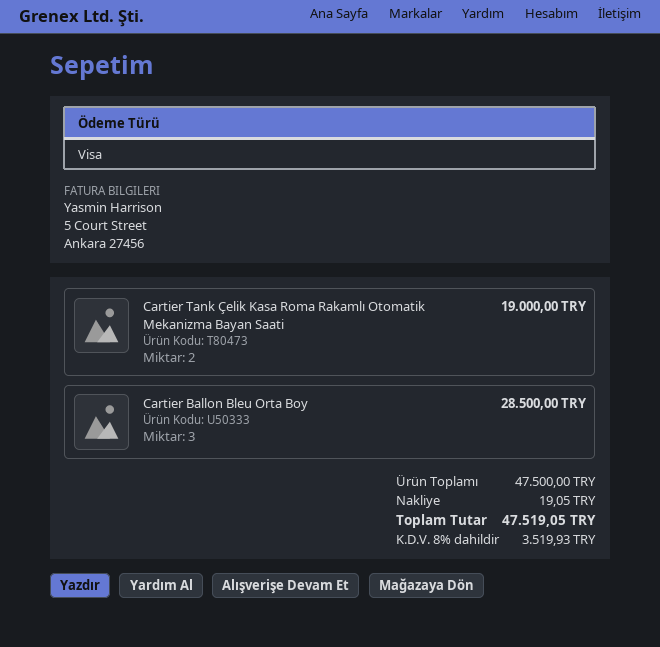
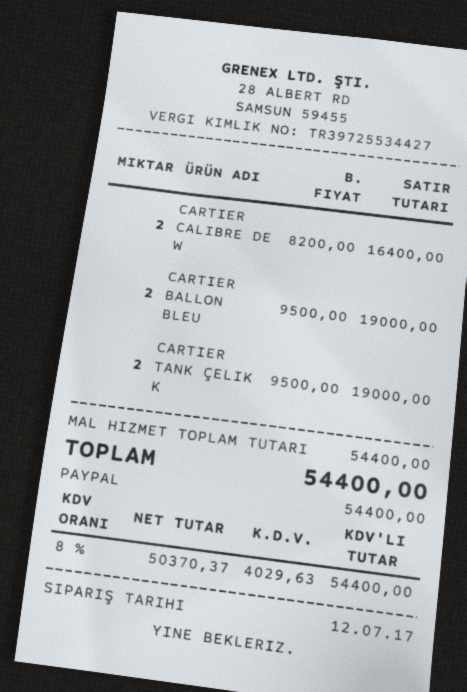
payment method: Visa -> PayPal
Cartier Ballon Bleu Orta Boy: 3 for 28500.00 -> 2 for 19000.00
CARTIER CALIBRE DE W: none -> 2 for 16400.00
subtotal: 47500.00 -> 54400.00
shipping: 19.05 -> none
tax: 8% = 3519.93 -> 8% = 4029.63
total: 47519.05 -> 54400.00

